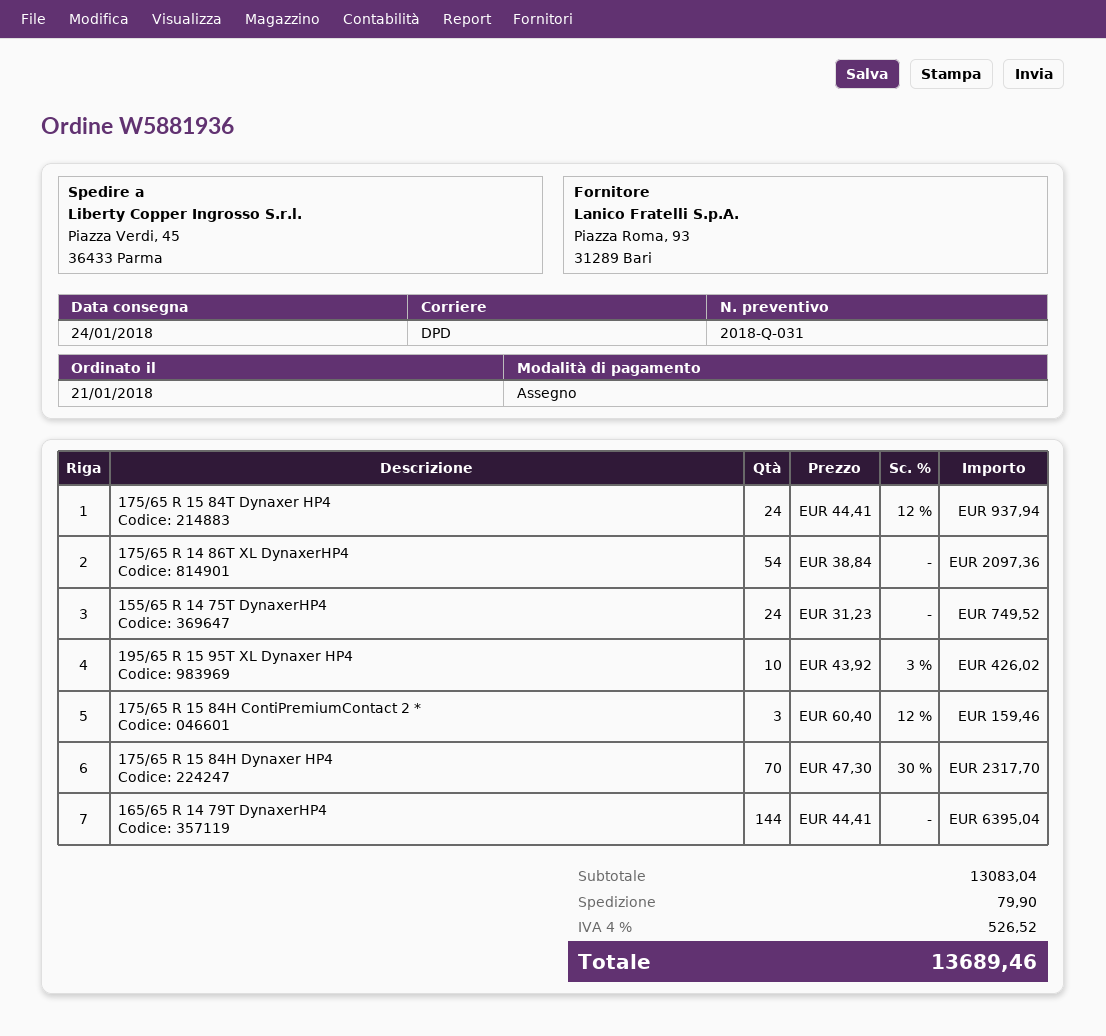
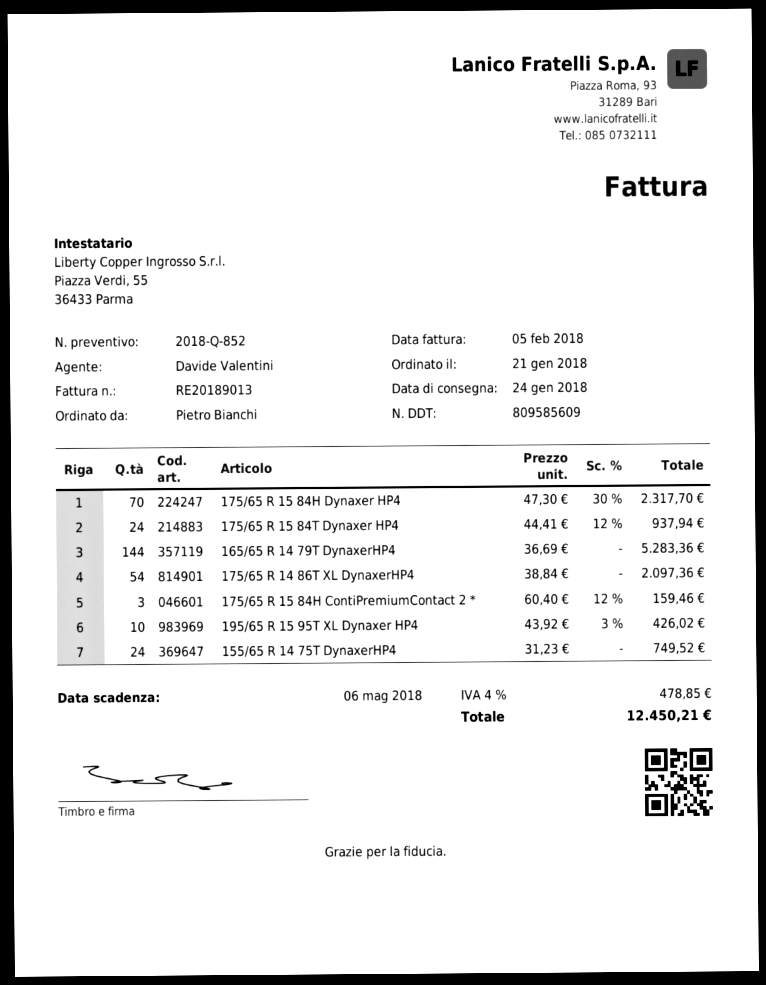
quote number: 2018-Q-031 -> 2018-Q-852
165/65 R 14 79T DynaxerHP4: 144 x 44.41 = 6395.04 -> 144 x 36.69 = 5283.36
shipping: 79.90 -> none
tax: 4% = 526.52 -> 4% = 478.85
total: 13689.46 -> 12450.21

